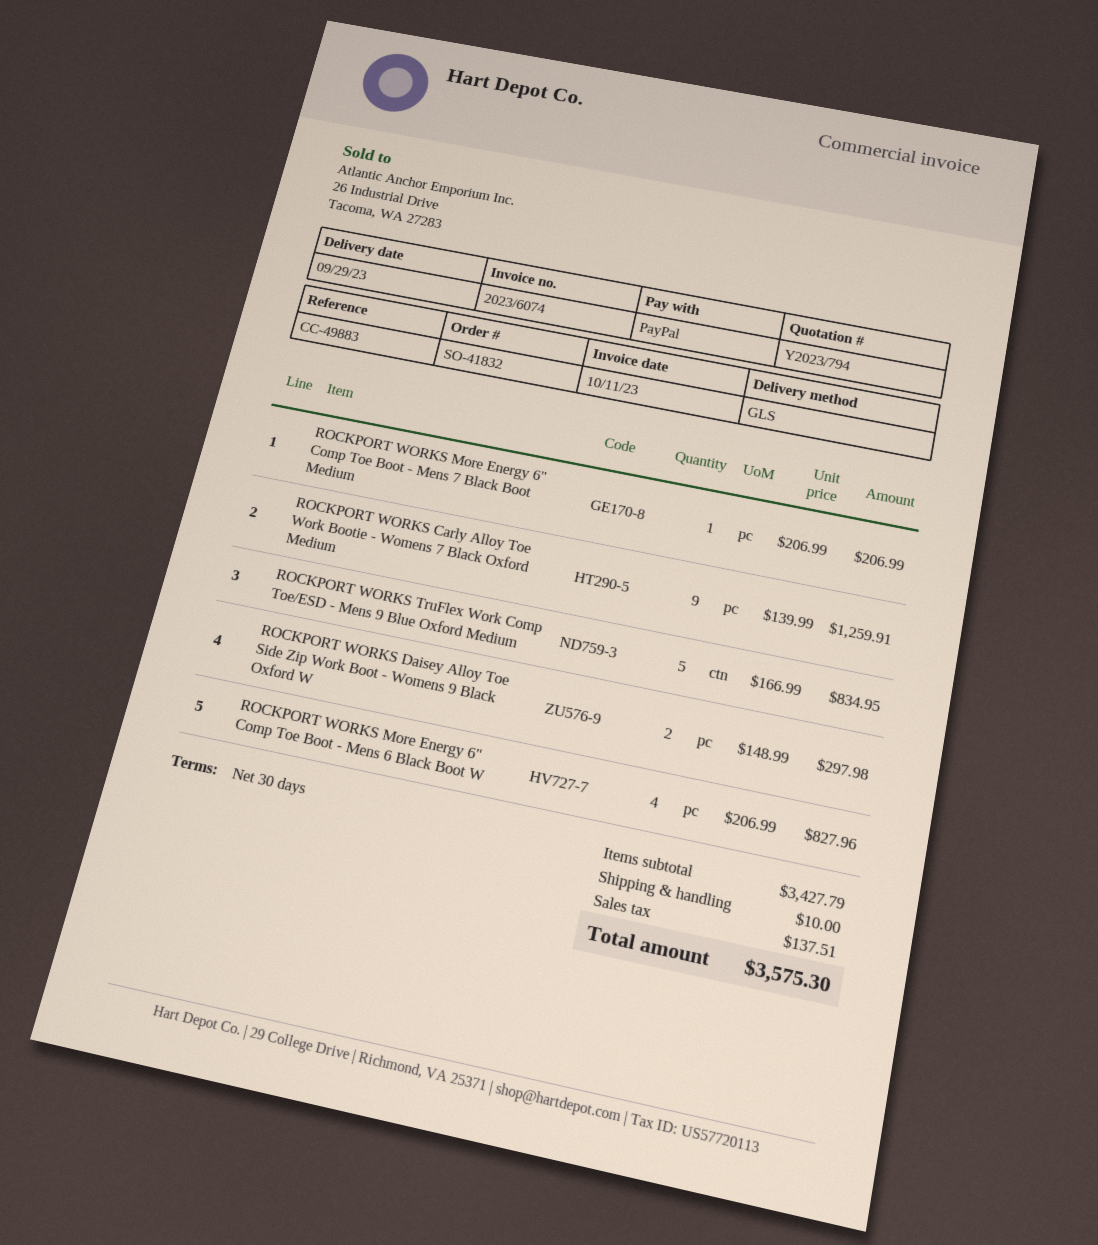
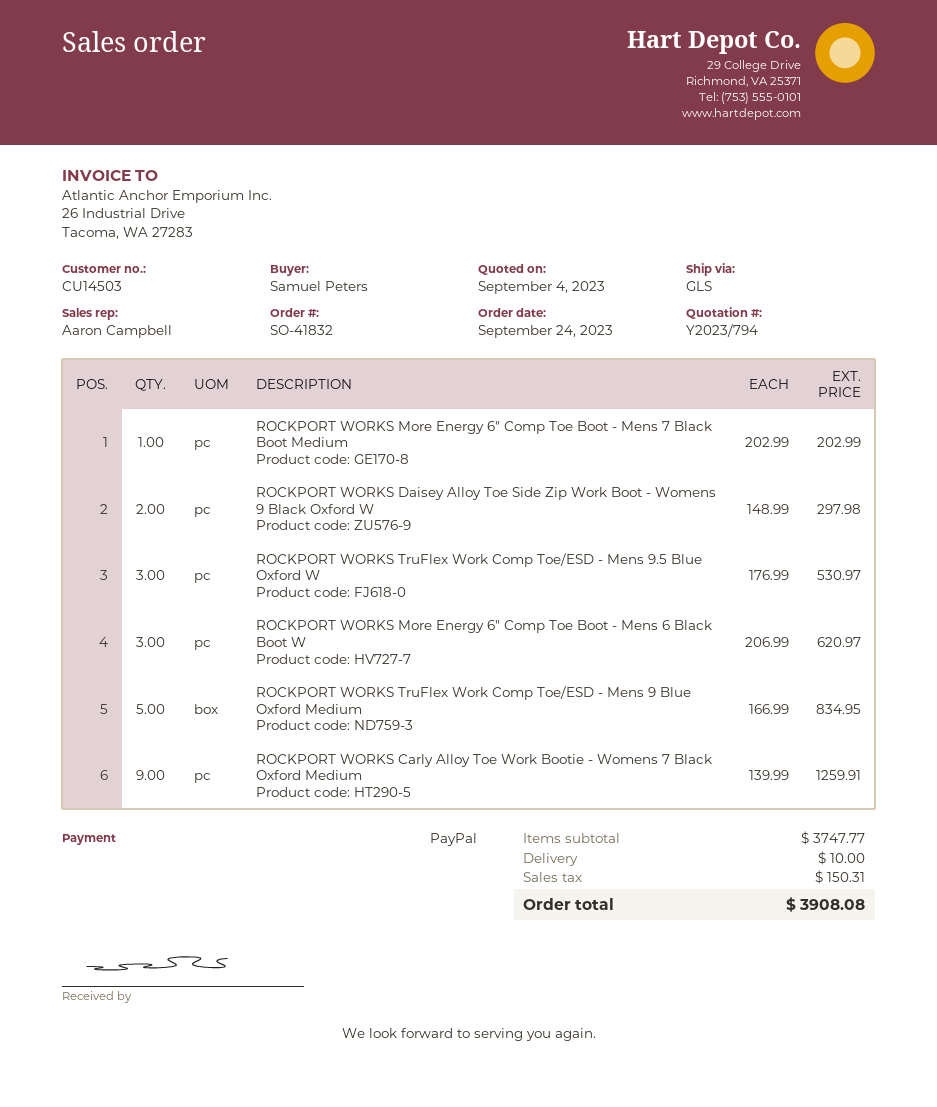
ROCKPORT WORKS More Energy 6" Comp Toe Boot - Mens 7 Black Boot Medium: 1 x 206.99 = 206.99 -> 1 x 202.99 = 202.99
ROCKPORT WORKS More Energy 6" Comp Toe Boot - Mens 6 Black Boot W: 4 x 206.99 = 827.96 -> 3 x 206.99 = 620.97
ROCKPORT WORKS TruFlex Work Comp Toe/ESD - Mens 9.5 Blue Oxford W: none -> 3 x 176.99 = 530.97
subtotal: 3427.79 -> 3747.77
tax: 137.51 -> 150.31
total: 3575.30 -> 3908.08

